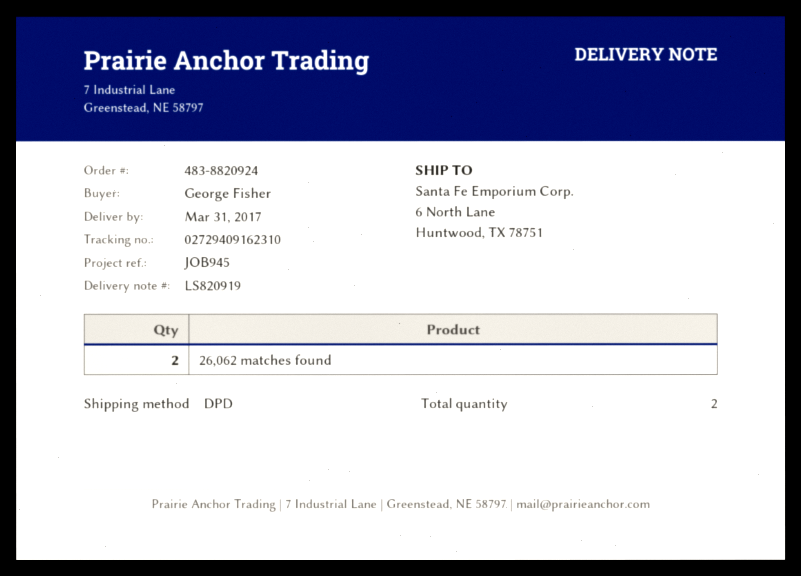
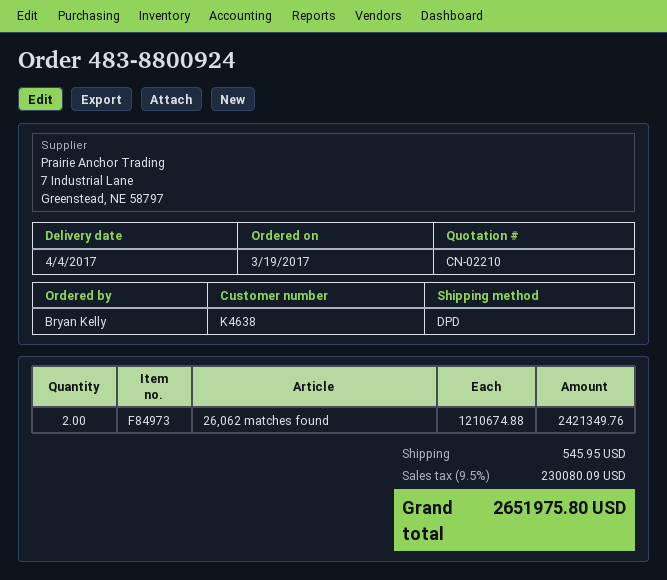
order number: 483-8820924 -> 483-8800924
delivery date: 2017-03-31 -> 2017-04-04
ordered by: George Fisher -> Bryan Kelly

